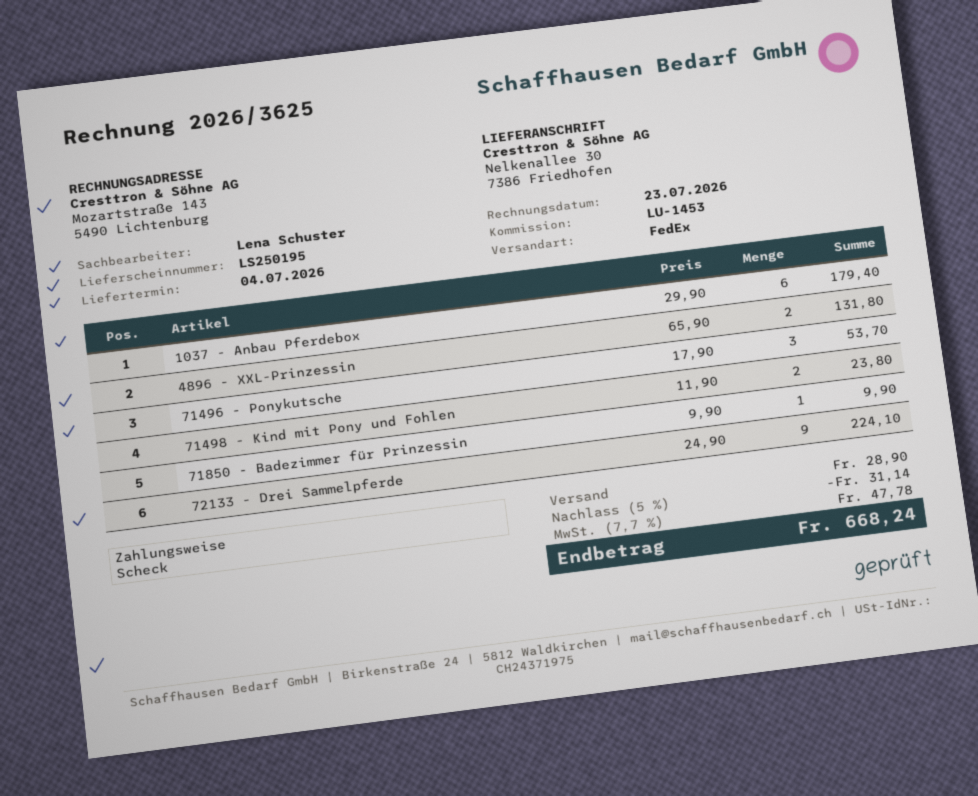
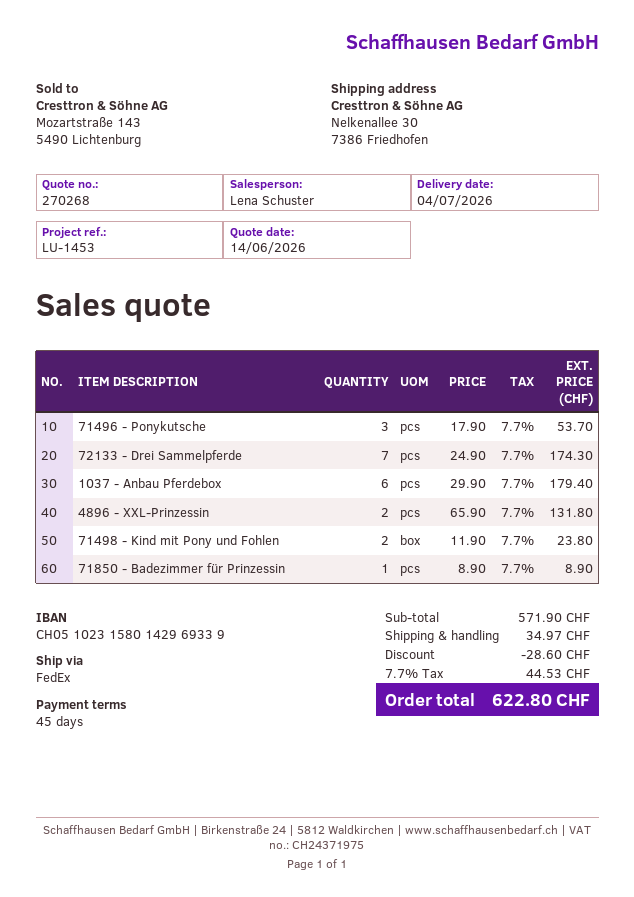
71850 - Badezimmer für Prinzessin: 1 x 9.90 = 9.90 -> 1 x 8.90 = 8.90
72133 - Drei Sammelpferde: 9 x 24.90 = 224.10 -> 7 x 24.90 = 174.30
discount: 31.14 -> 28.60
shipping: 28.90 -> 34.97
tax: 7.7% = 47.78 -> 7.7% = 44.53
total: 668.24 -> 622.80

